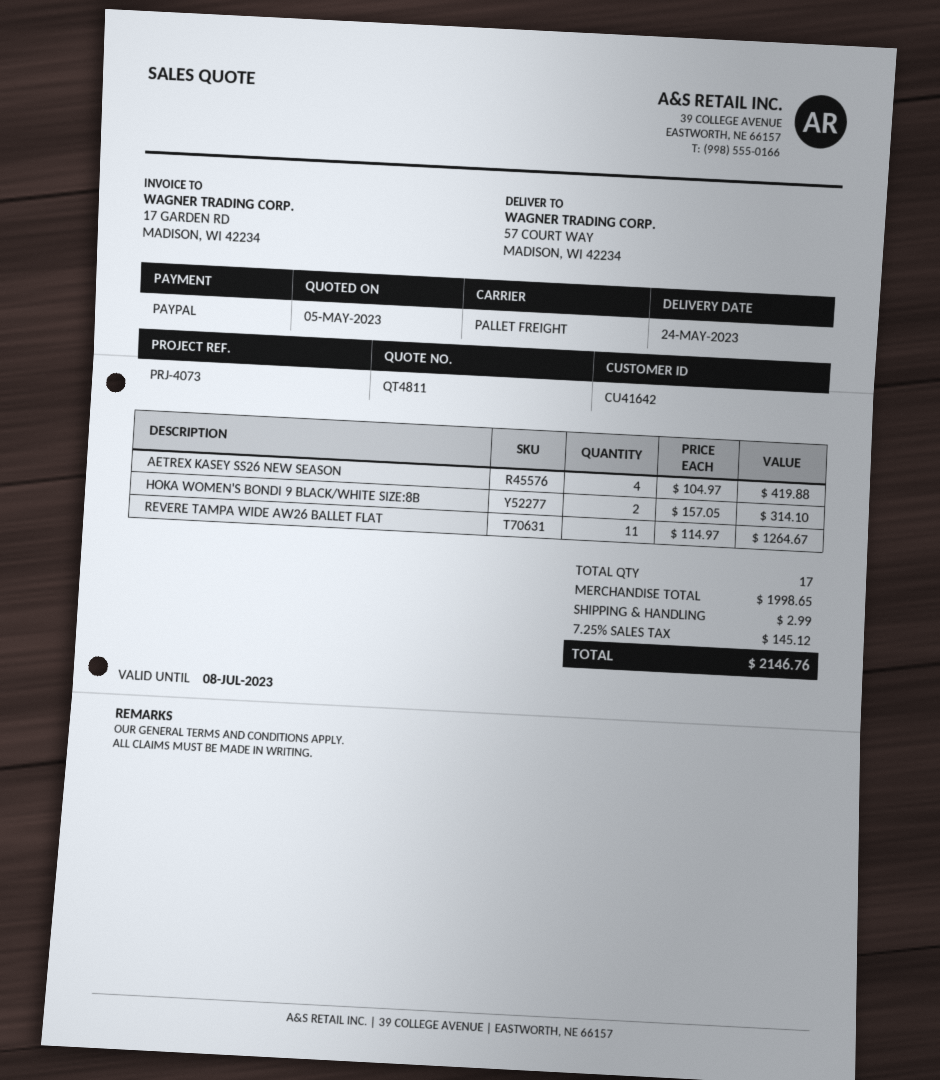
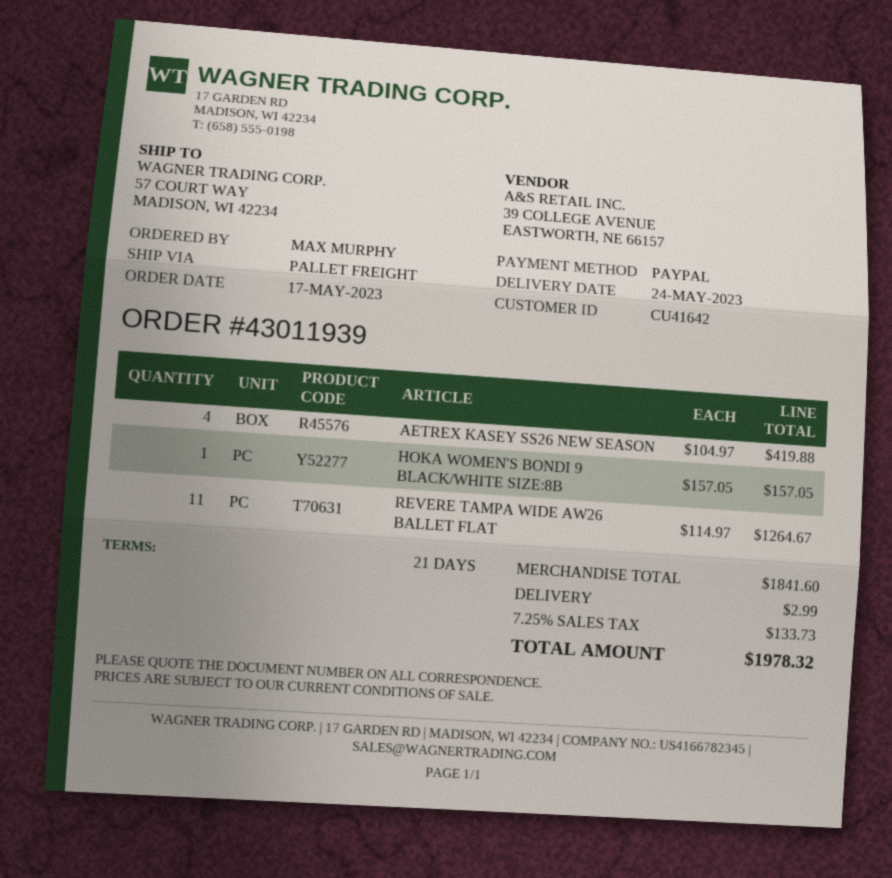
HOKA WOMEN'S BONDI 9 BLACK/WHITE SIZE:8B: 2 x 157.05 = 314.10 -> 1 x 157.05 = 157.05
subtotal: 1998.65 -> 1841.60
tax: 7.25% = 145.12 -> 7.25% = 133.73
total: 2146.76 -> 1978.32

